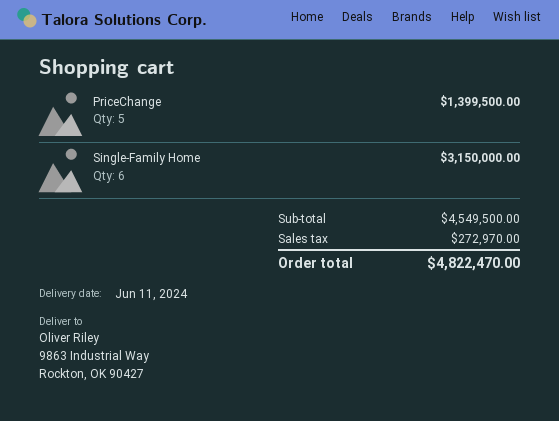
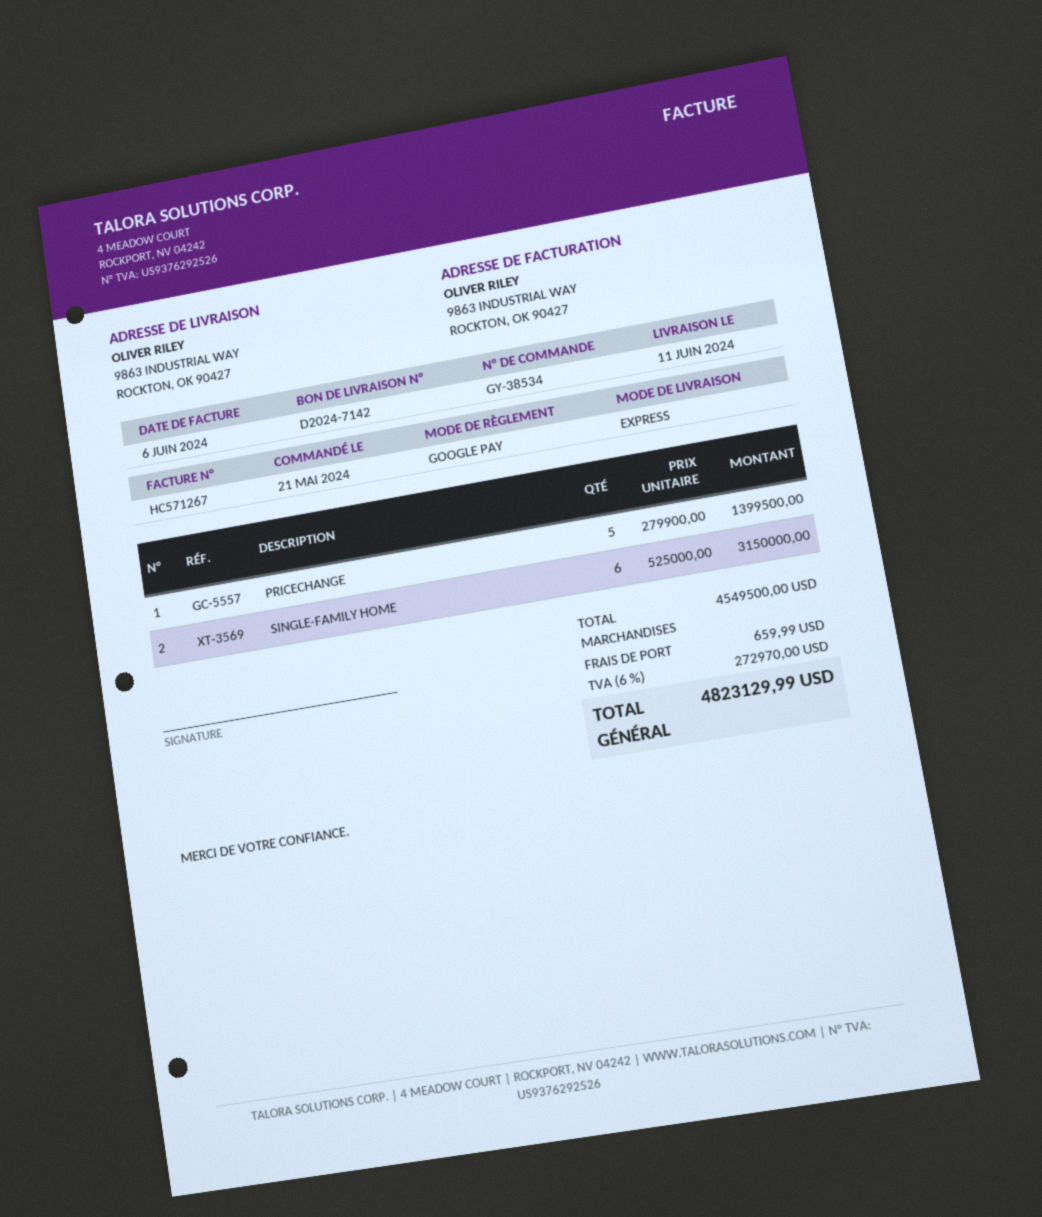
shipping: none -> 659.99
total: 4822470.00 -> 4823129.99

